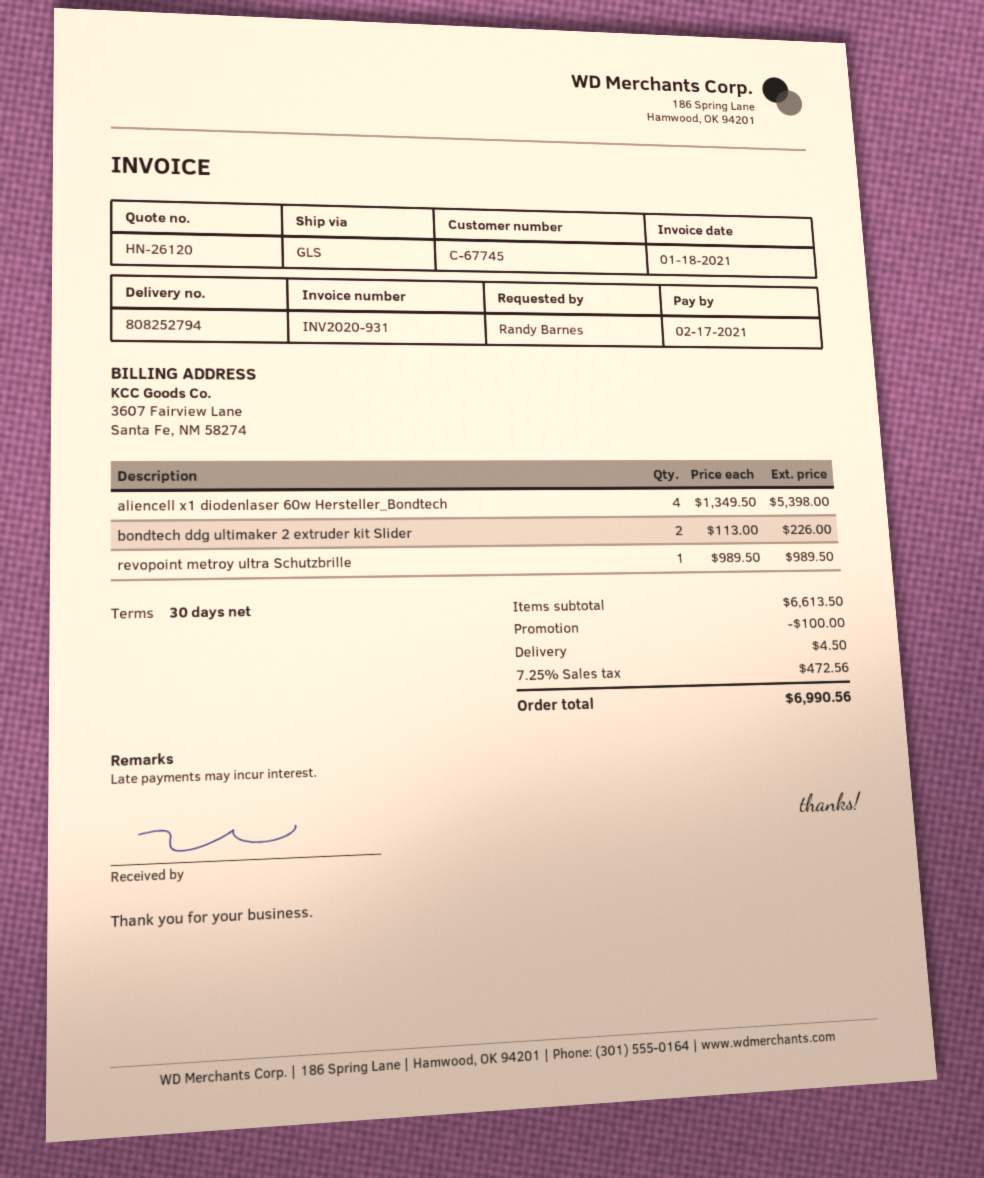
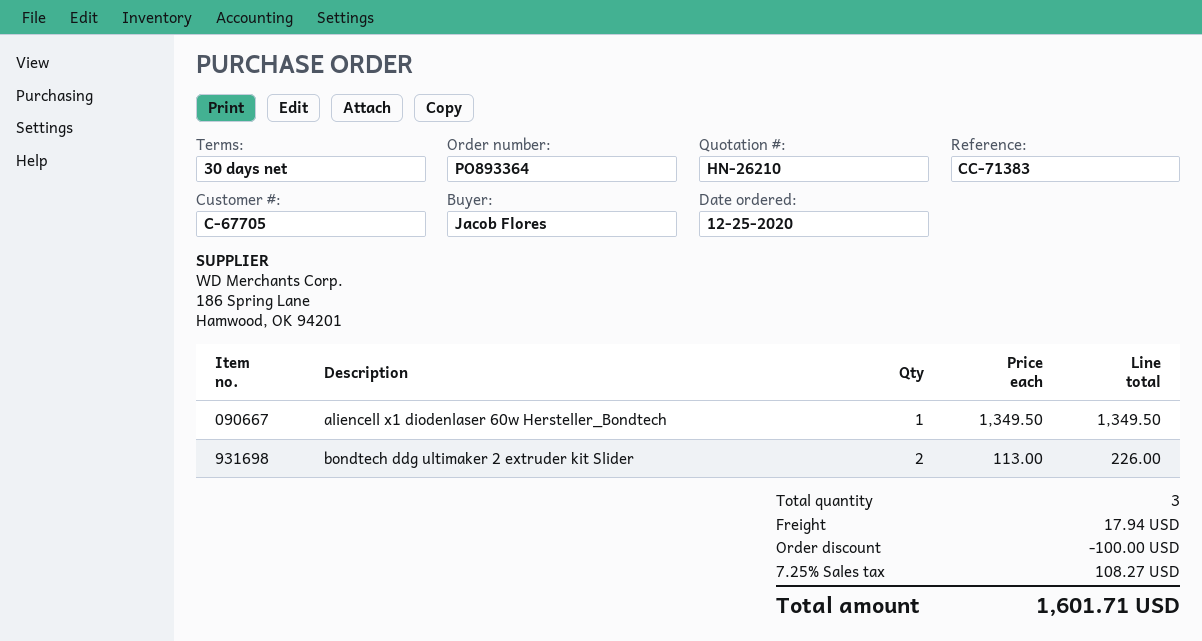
quote number: HN-26120 -> HN-26210
customer number: C-67745 -> C-67705
ordered by: Randy Barnes -> Jacob Flores
aliencell x1 diodenlaser 60w Hersteller_Bondtech: 4 x 1349.50 = 5398.00 -> 1 x 1349.50 = 1349.50
revopoint metroy ultra Schutzbrille: 1 x 989.50 = 989.50 -> none
shipping: 4.50 -> 17.94
tax: 7.25% = 472.56 -> 7.25% = 108.27
total: 6990.56 -> 1601.71

